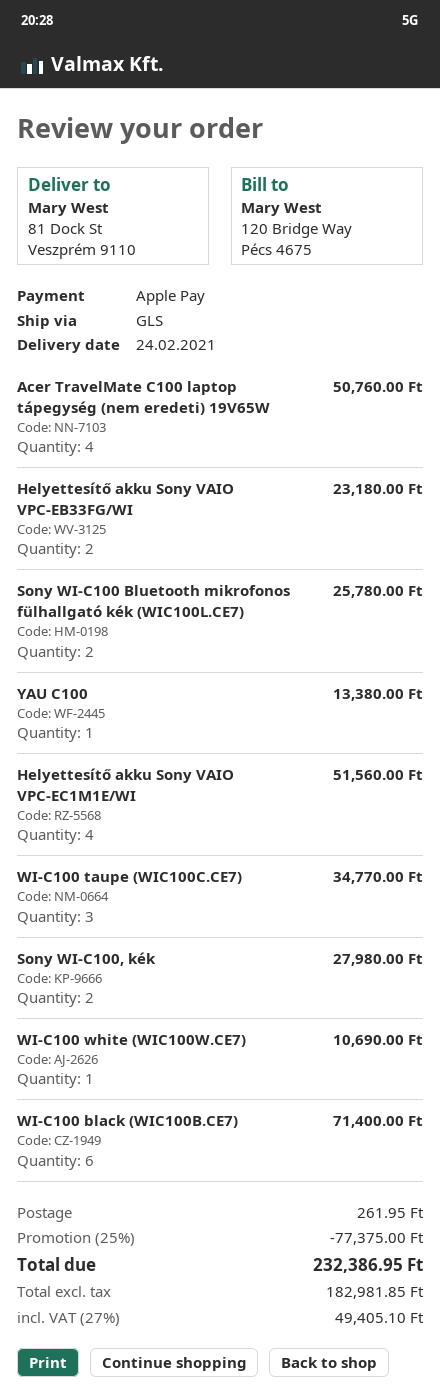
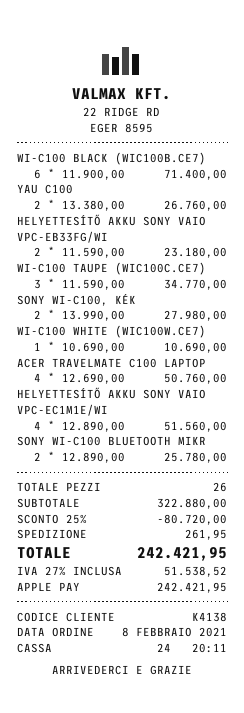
YAU C100: 1 for 13380.00 -> 2 for 26760.00
discount: 25% = 77375.00 -> 25% = 80720.00
tax: 27% = 49405.10 -> 27% = 51538.52
total: 232386.95 -> 242421.95

